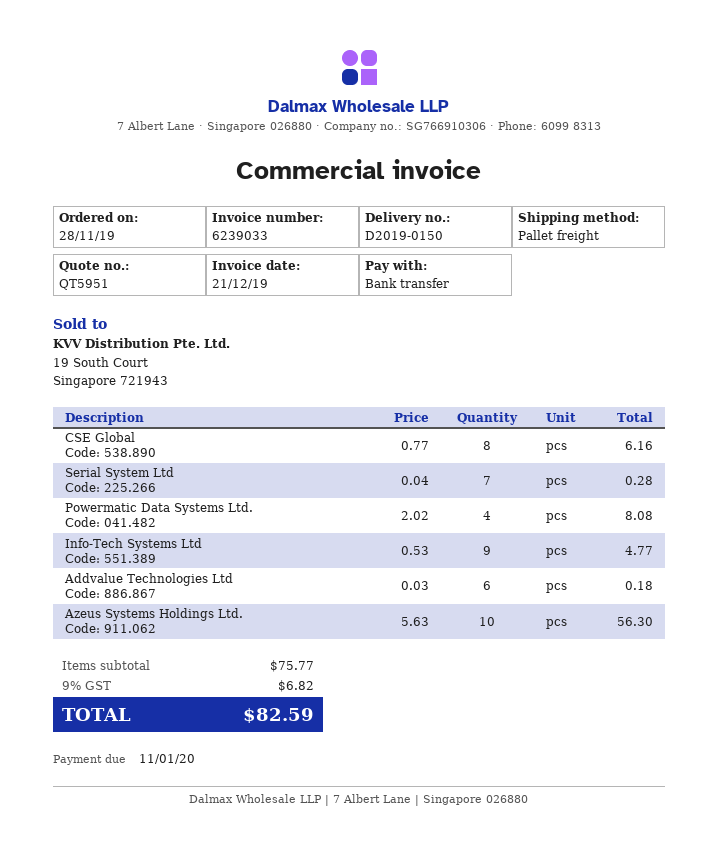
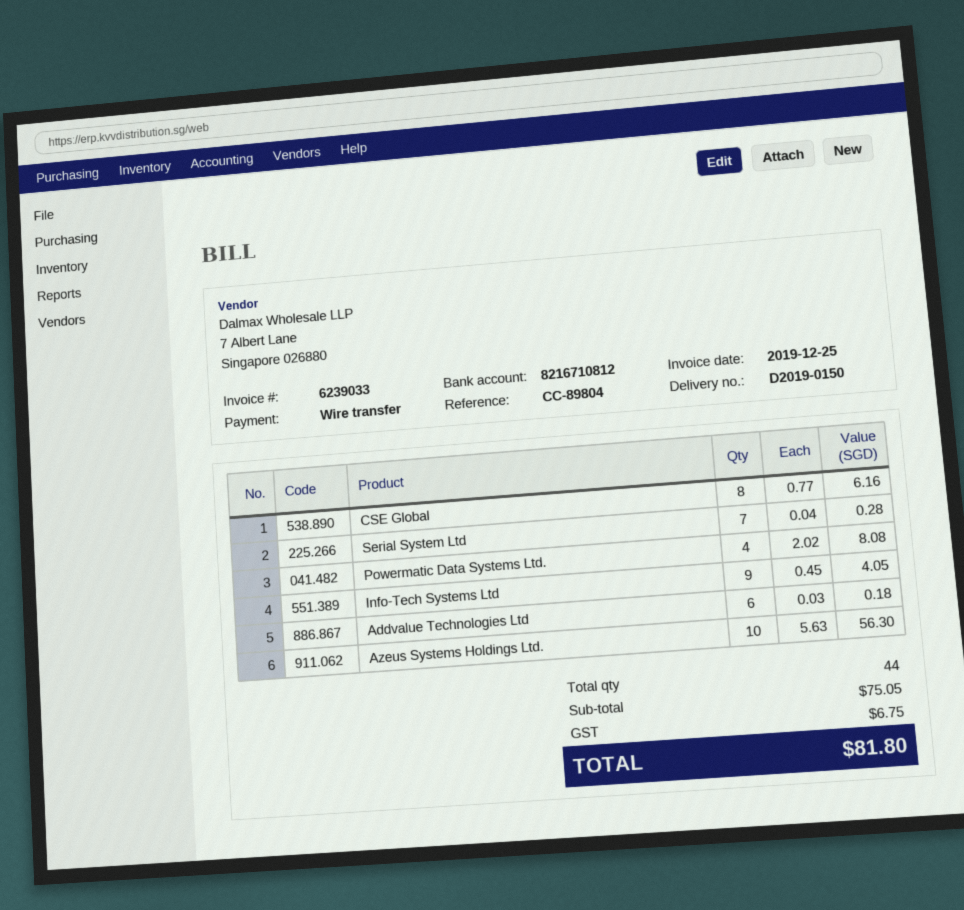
invoice date: 2019-12-21 -> 2019-12-25
Info-Tech Systems Ltd: 9 x 0.53 = 4.77 -> 9 x 0.45 = 4.05
subtotal: 75.77 -> 75.05
tax: 6.82 -> 6.75
total: 82.59 -> 81.80

